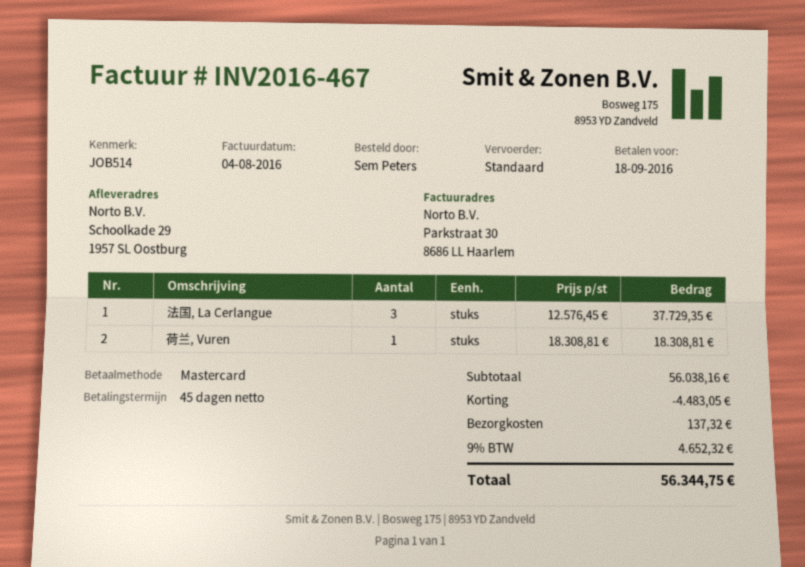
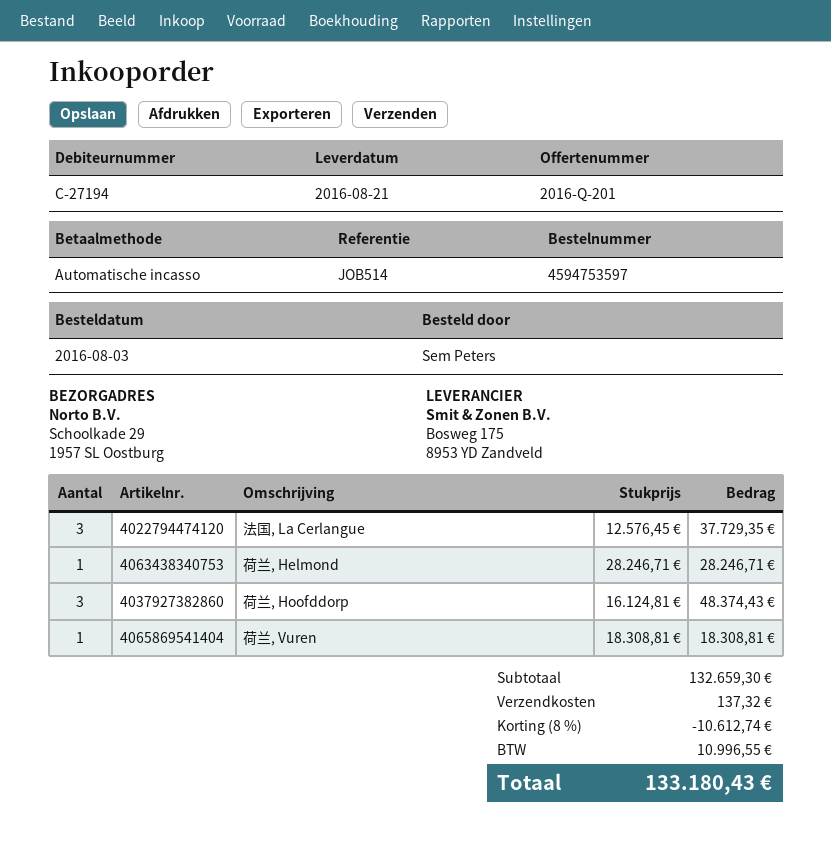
payment method: Mastercard -> direct debit
荷兰, Helmond: none -> 1 x 28246.71 = 28246.71
荷兰, Hoofddorp: none -> 3 x 16124.81 = 48374.43
subtotal: 56038.16 -> 132659.30
discount: 4483.05 -> 10612.74
tax: 4652.32 -> 10996.55
total: 56344.75 -> 133180.43

